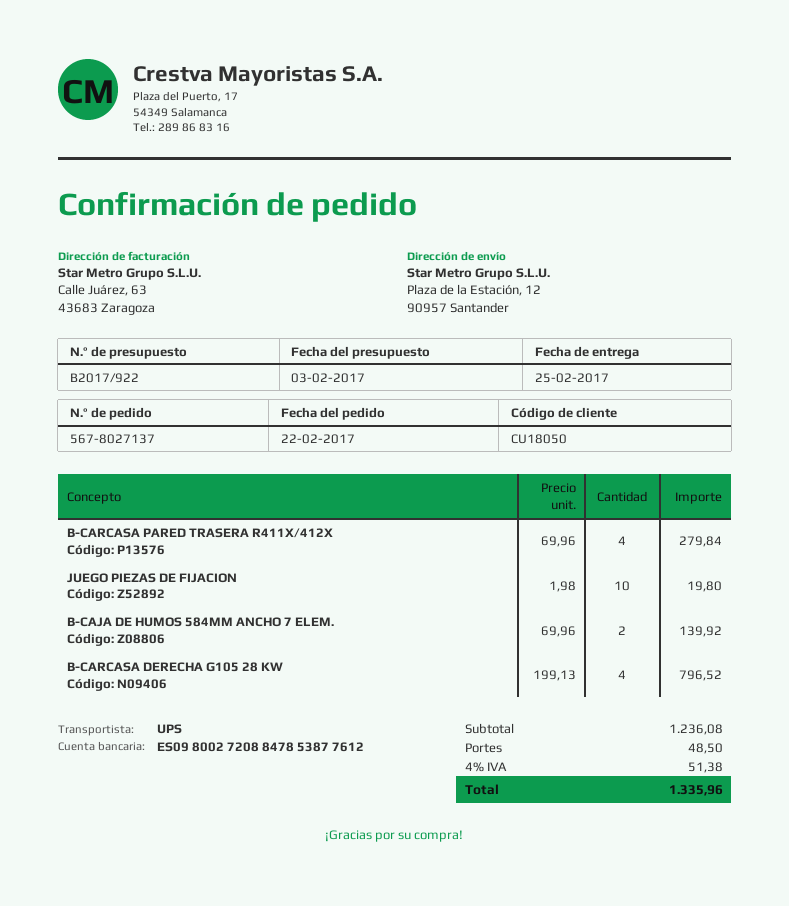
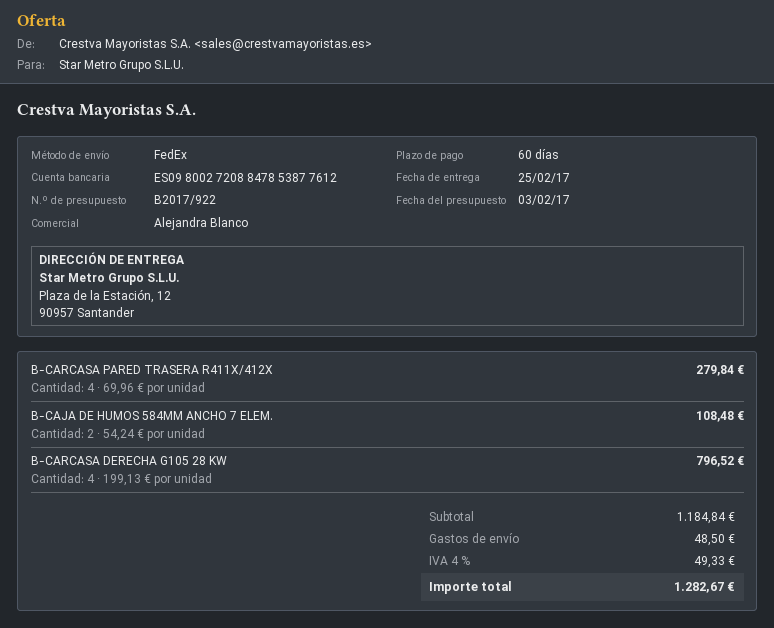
shipping method: UPS -> FedEx
JUEGO PIEZAS DE FIJACION: 10 x 1.98 = 19.80 -> none
B-CAJA DE HUMOS 584MM ANCHO 7 ELEM.: 2 x 69.96 = 139.92 -> 2 x 54.24 = 108.48
subtotal: 1236.08 -> 1184.84
tax: 4% = 51.38 -> 4% = 49.33
total: 1335.96 -> 1282.67

